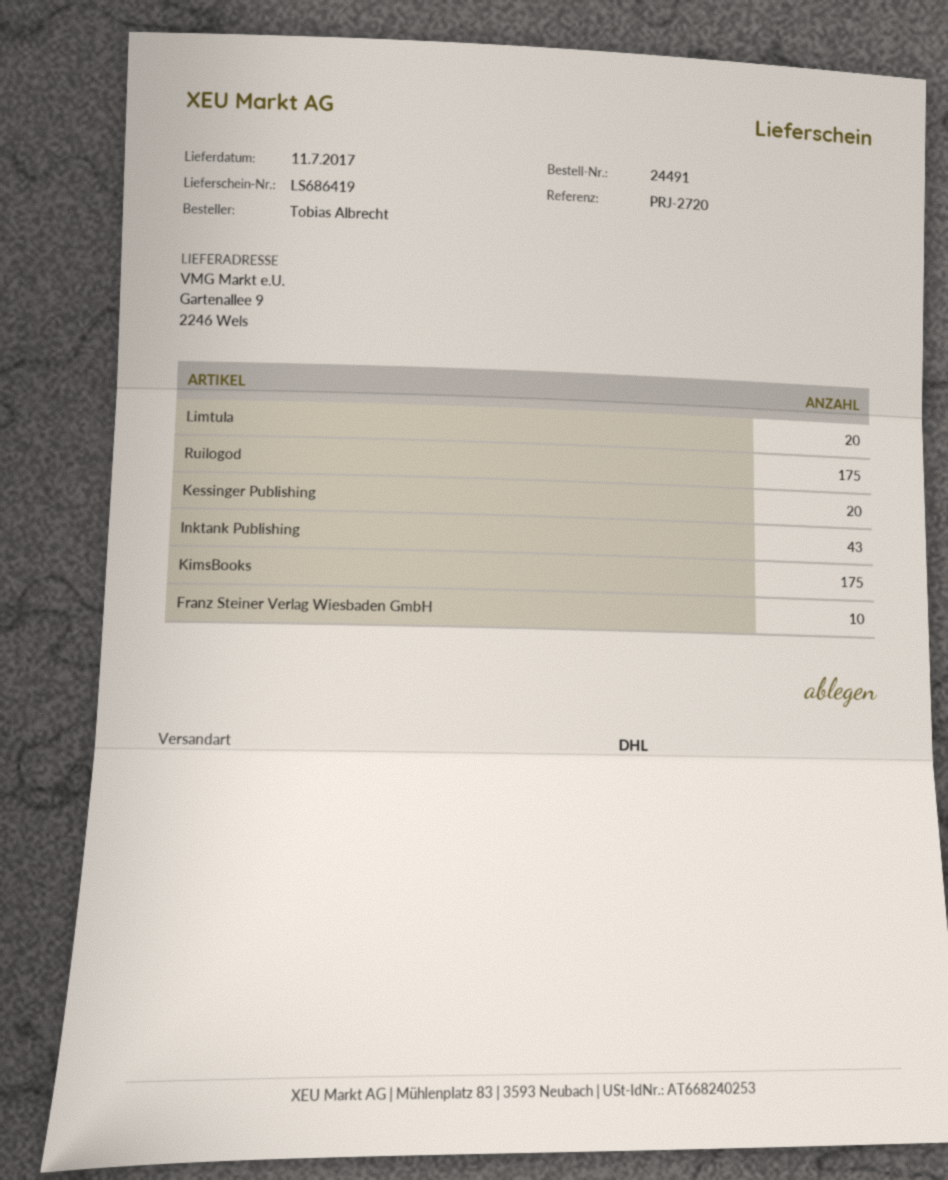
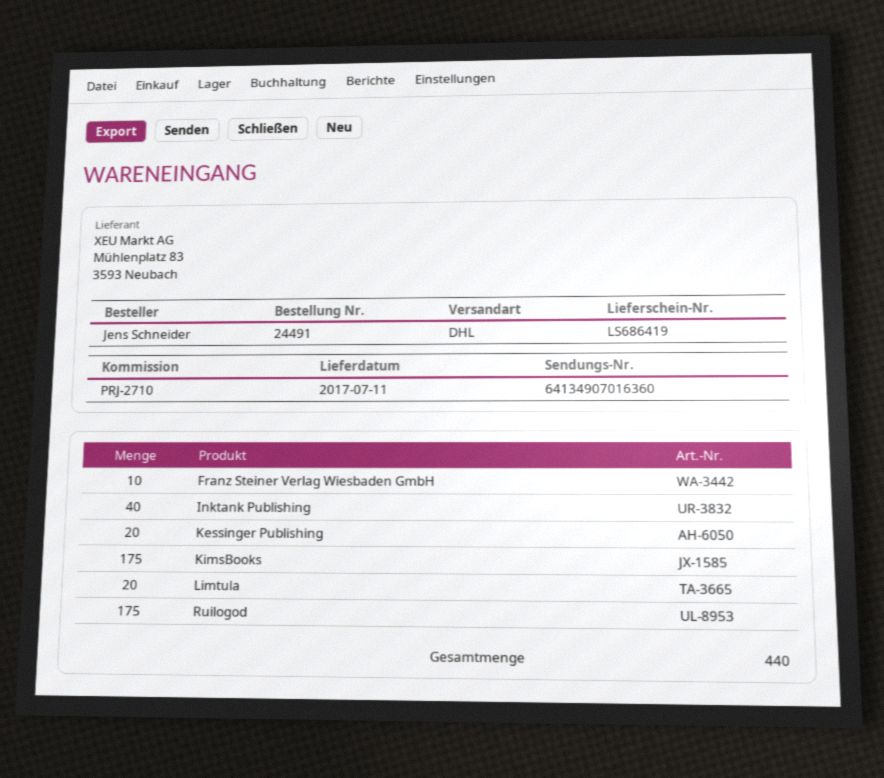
reference: PRJ-2720 -> PRJ-2710
ordered by: Tobias Albrecht -> Jens Schneider
Inktank Publishing: 43 -> 40

